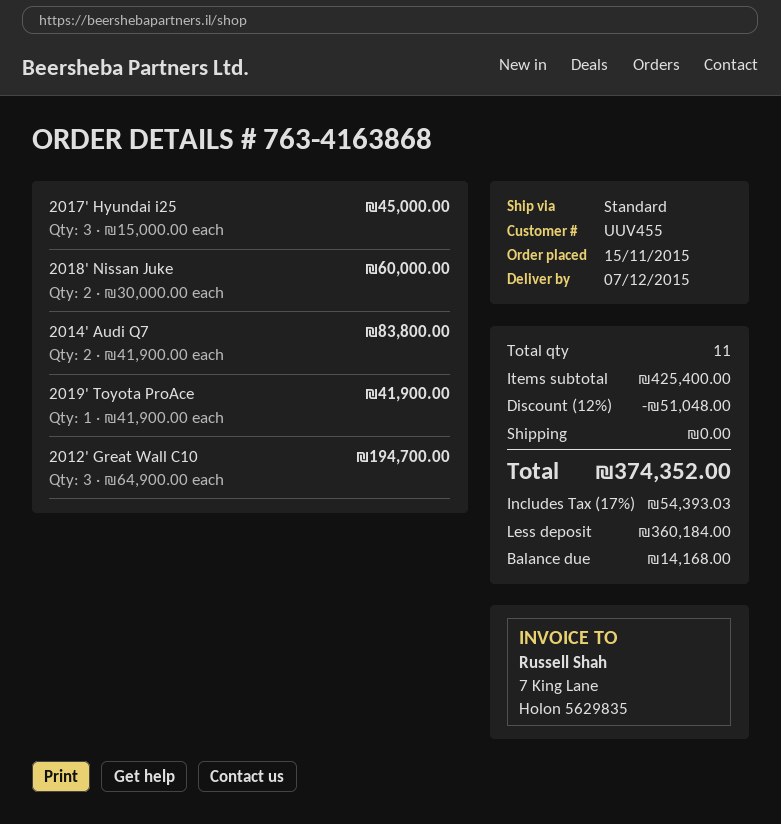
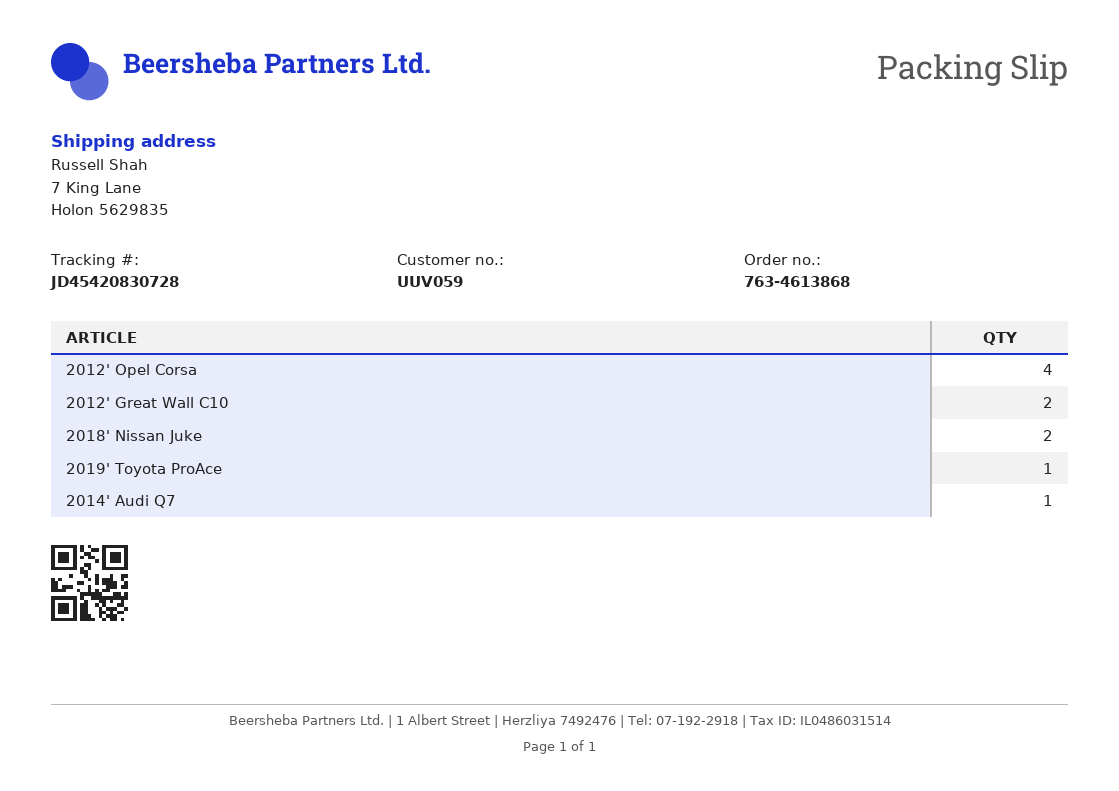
order number: 763-4163868 -> 763-4613868
customer number: UUV455 -> UUV059
2017' Hyundai i25: 3 -> none
2014' Audi Q7: 2 -> 1
2012' Great Wall С10: 3 -> 2
2012' Opel Corsa: none -> 4

